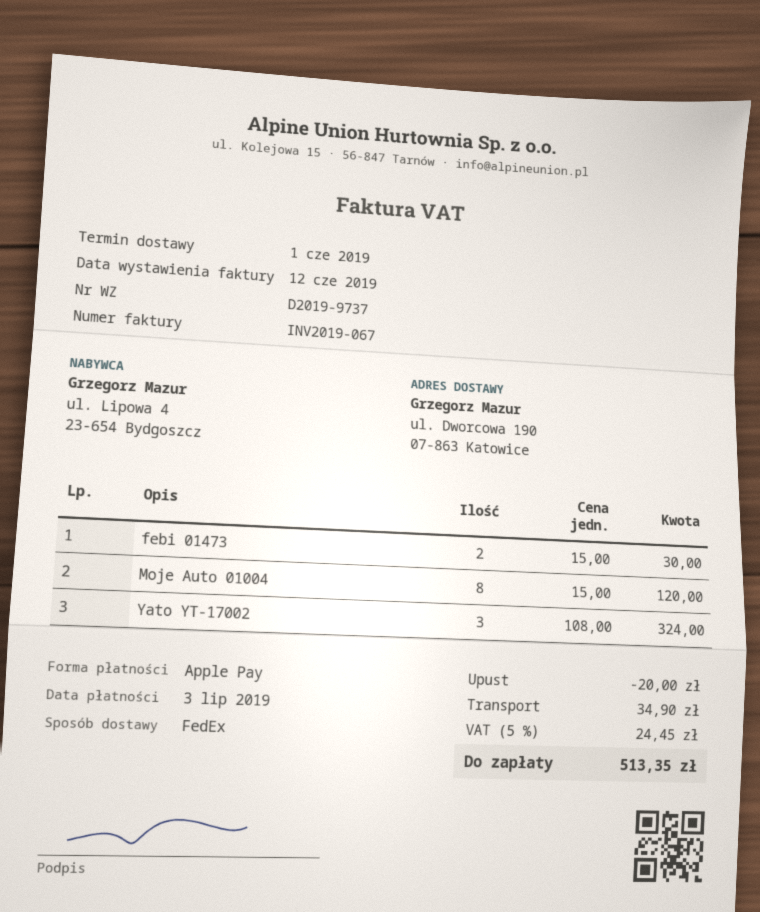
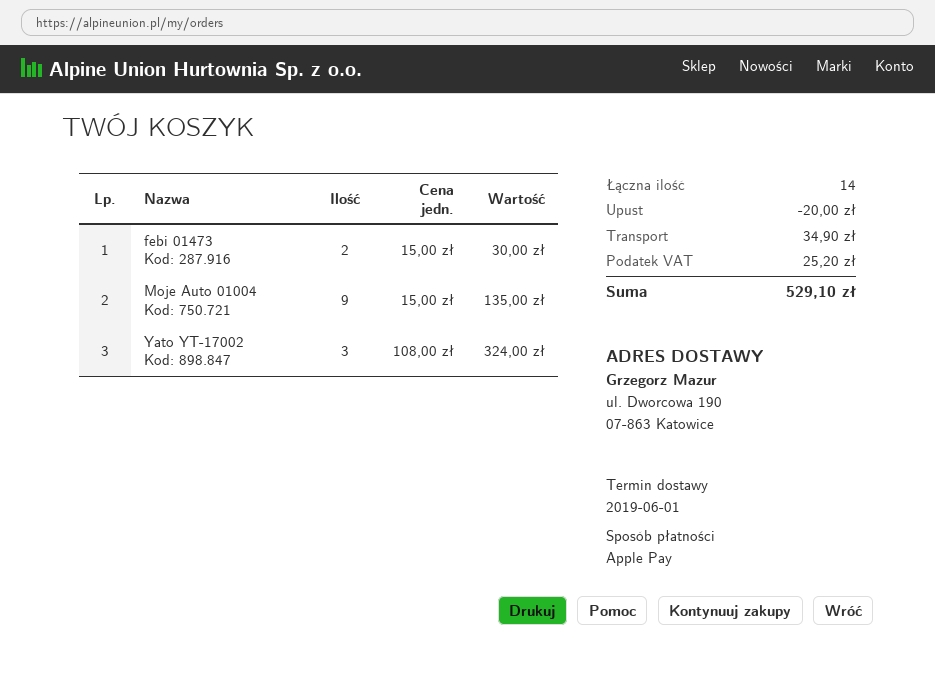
Moje Auto 01004: 8 x 15.00 = 120.00 -> 9 x 15.00 = 135.00
tax: 24.45 -> 25.20
total: 513.35 -> 529.10

